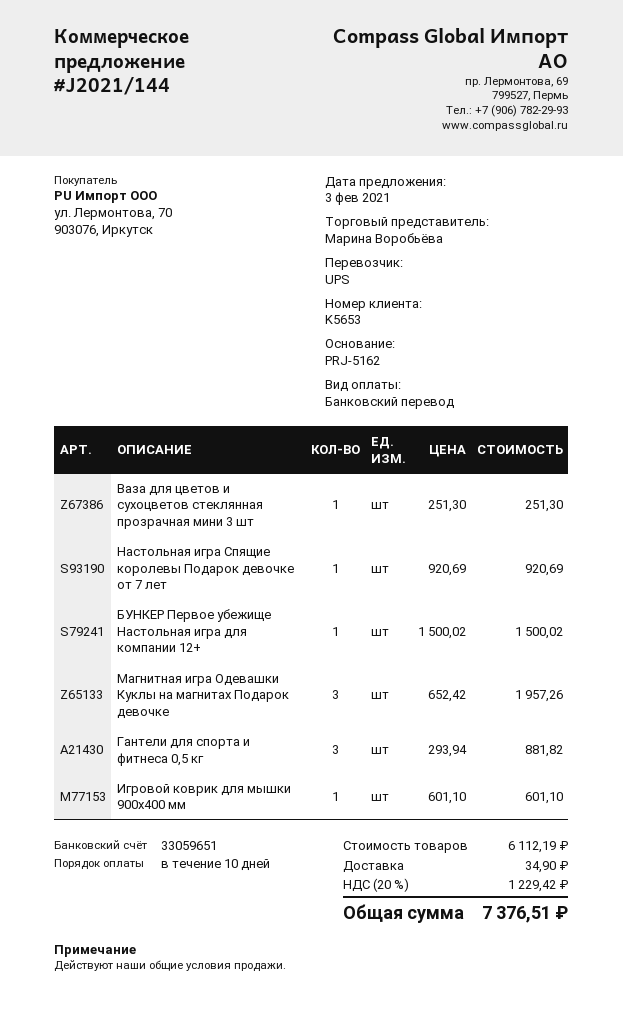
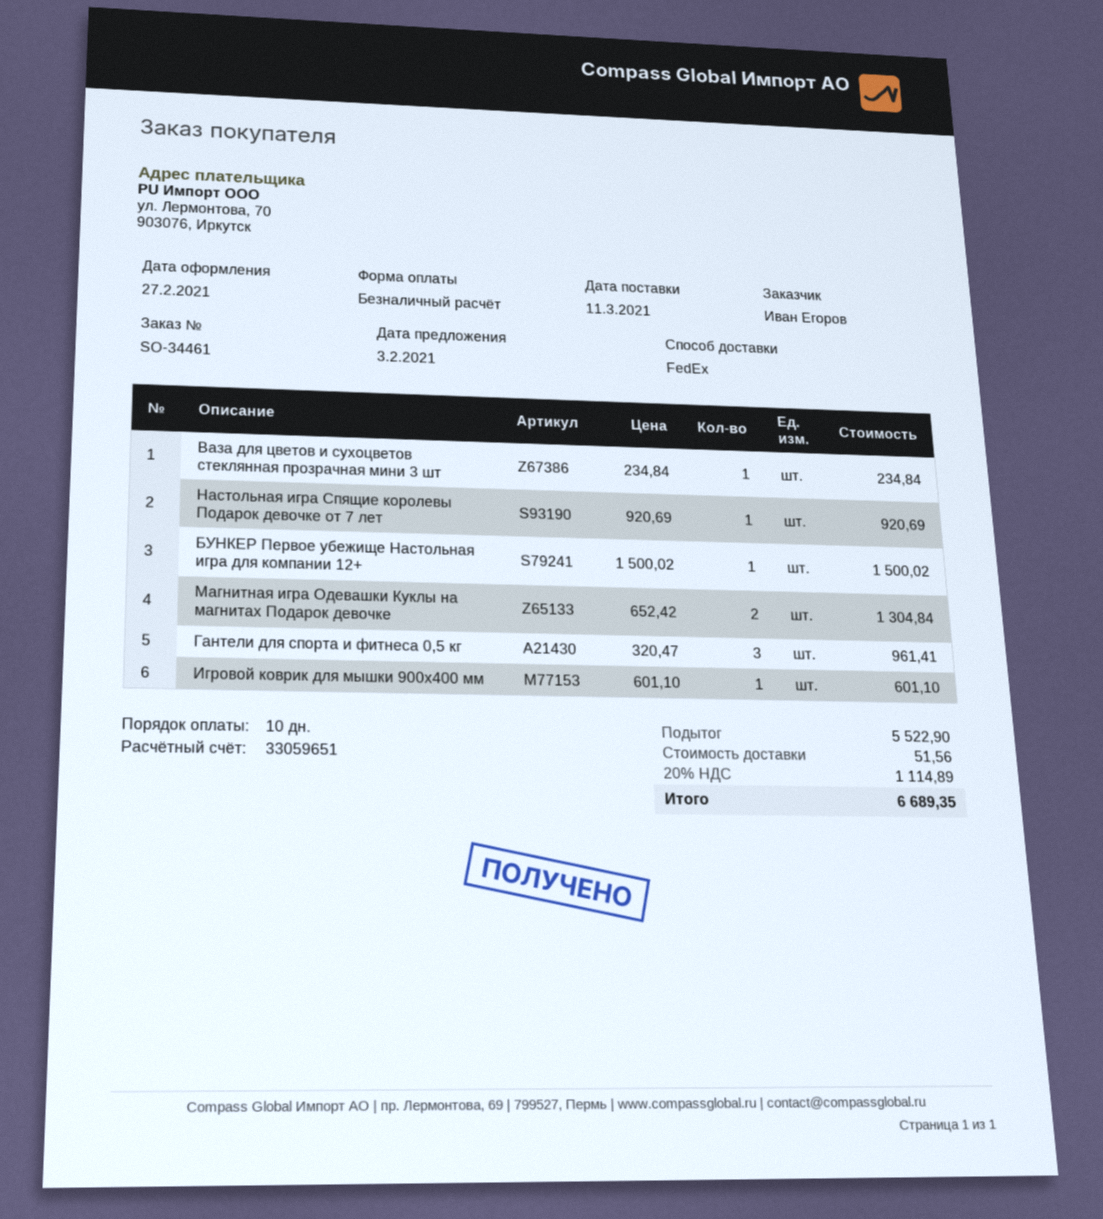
shipping method: UPS -> FedEx
Ваза для цветов и сухоцветов стеклянная прозрачная мини 3 шт: 1 x 251.30 = 251.30 -> 1 x 234.84 = 234.84
Магнитная игра Одевашки Куклы на магнитах Подарок девочке: 3 x 652.42 = 1957.26 -> 2 x 652.42 = 1304.84
Гантели для спорта и фитнеса 0,5 кг: 3 x 293.94 = 881.82 -> 3 x 320.47 = 961.41
subtotal: 6112.19 -> 5522.90
shipping: 34.90 -> 51.56
tax: 20% = 1229.42 -> 20% = 1114.89
total: 7376.51 -> 6689.35

